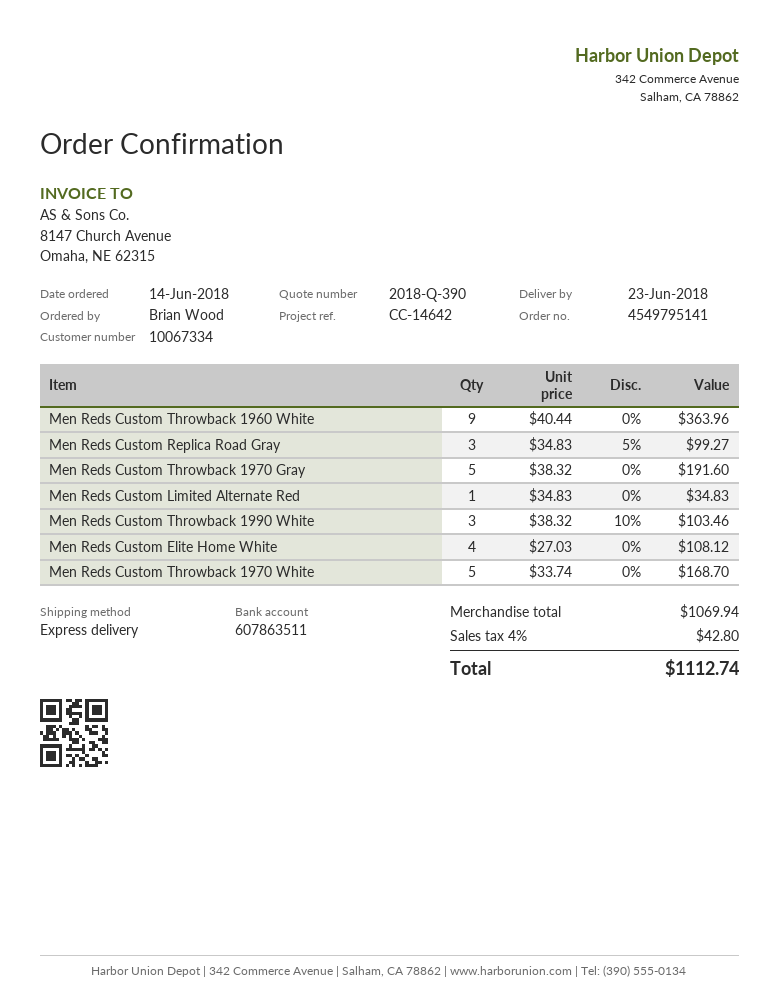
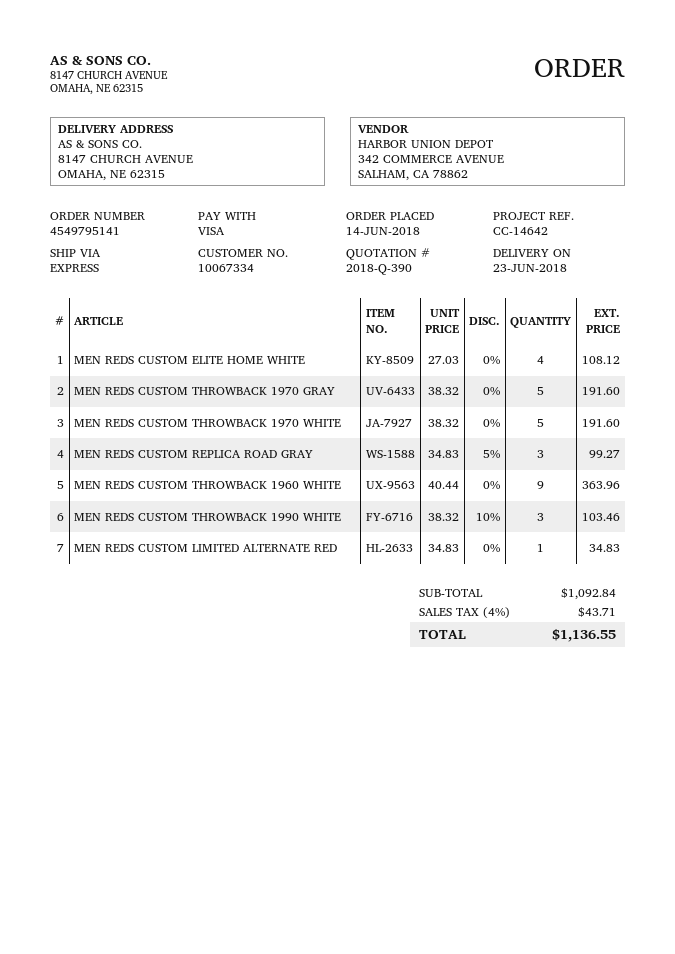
Men Reds Custom Throwback 1970 White: 5 x 33.74 = 168.70 -> 5 x 38.32 = 191.60
subtotal: 1069.94 -> 1092.84
tax: 4% = 42.80 -> 4% = 43.71
total: 1112.74 -> 1136.55

